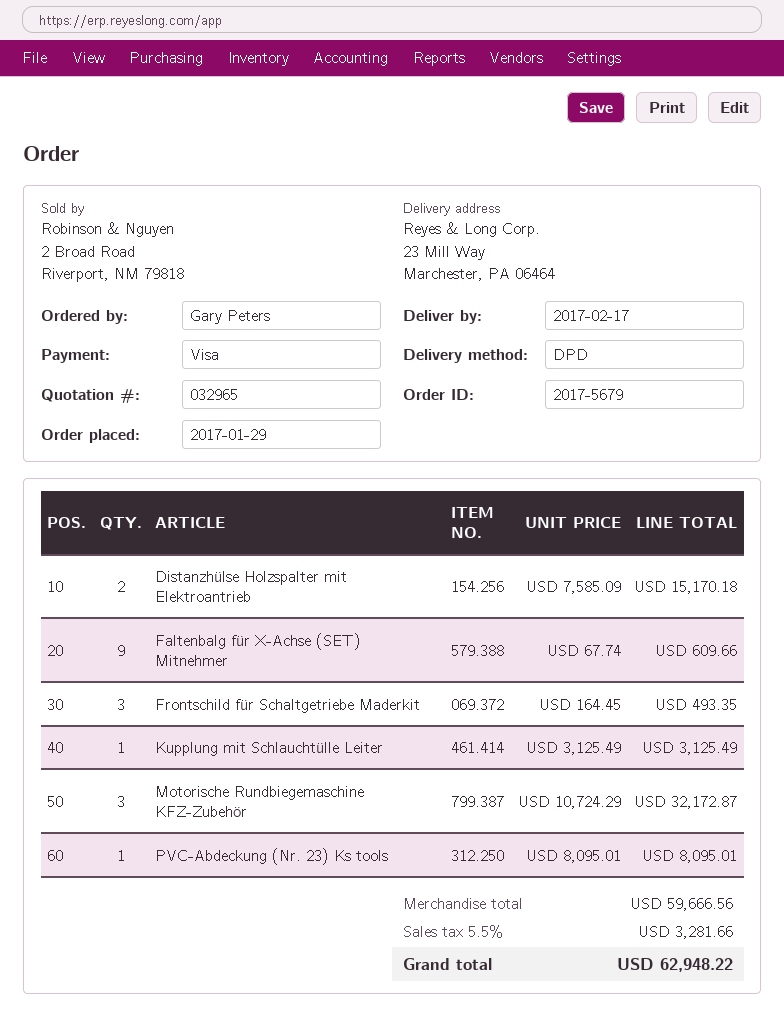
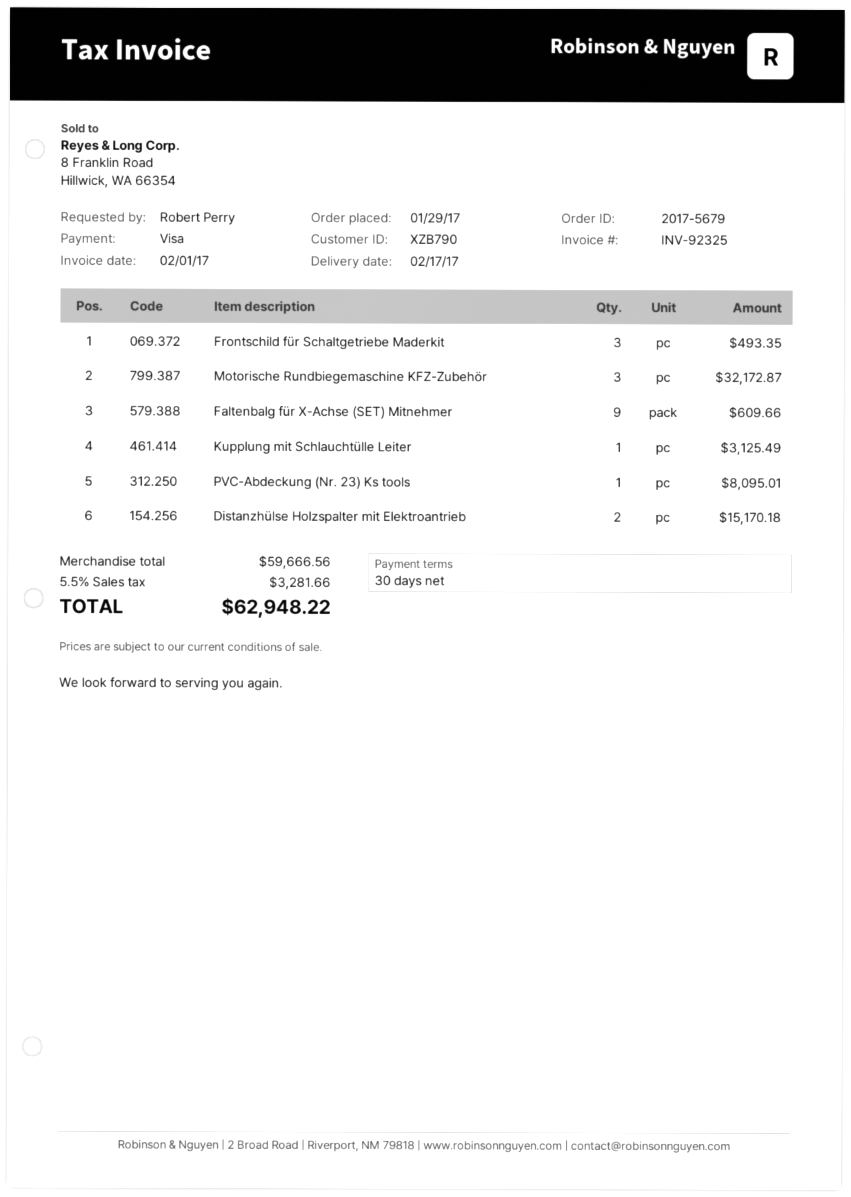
ordered by: Gary Peters -> Robert Perry

